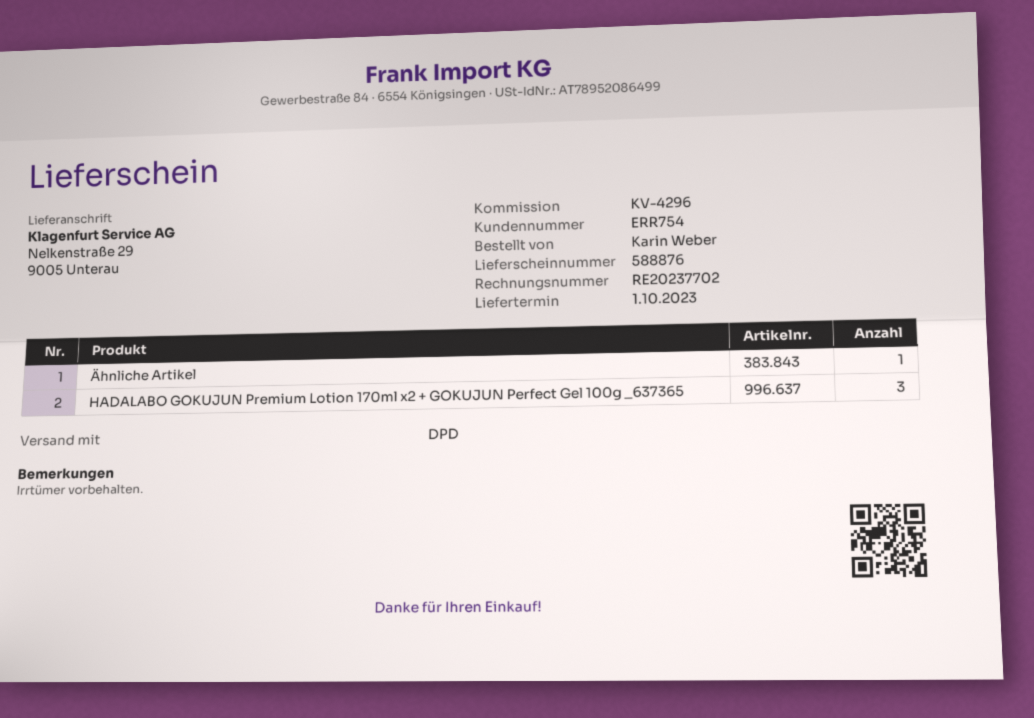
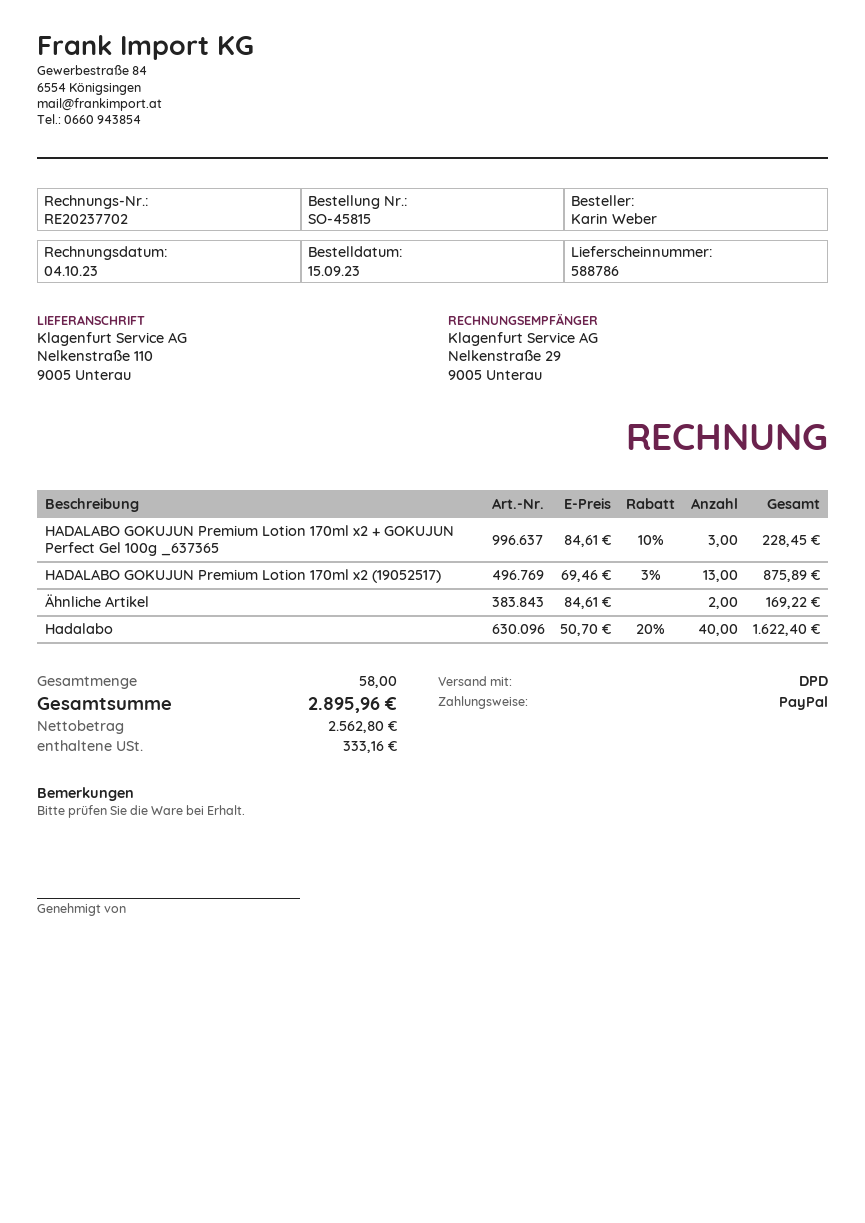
delivery note number: 588876 -> 588786
ship to: Nelkenstraße 29, 9005 Unterau -> Nelkenstraße 110, 9005 Unterau
Ähnliche Artikel: 1 -> 2
HADALABO GOKUJUN Premium Lotion 170ml x2 (19052517): none -> 13
Hadalabo: none -> 40

